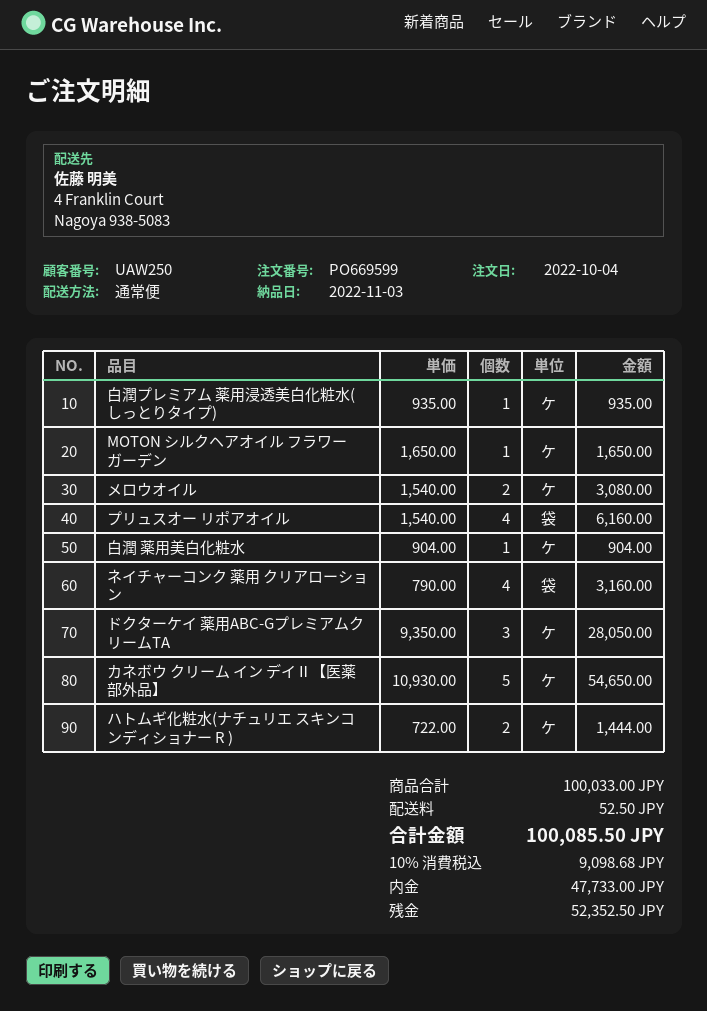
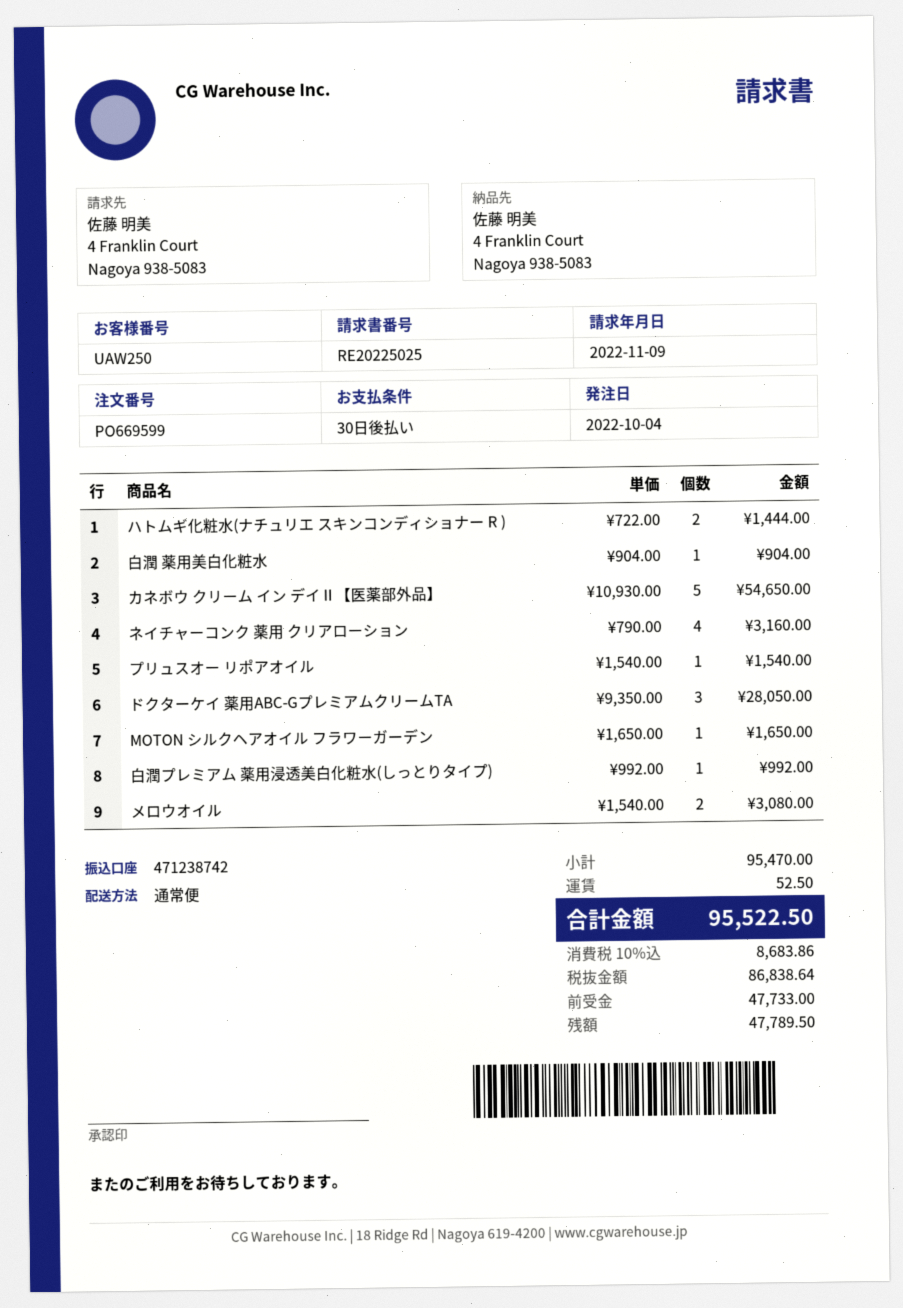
白潤プレミアム 薬用浸透美白化粧水(しっとりタイプ): 1 x 935.00 = 935.00 -> 1 x 992.00 = 992.00
プリュスオー リポアオイル: 4 x 1540.00 = 6160.00 -> 1 x 1540.00 = 1540.00
subtotal: 100033.00 -> 95470.00
tax: 10% = 9098.68 -> 10% = 8683.86
total: 100085.50 -> 95522.50
balance: 52352.50 -> 47789.50

